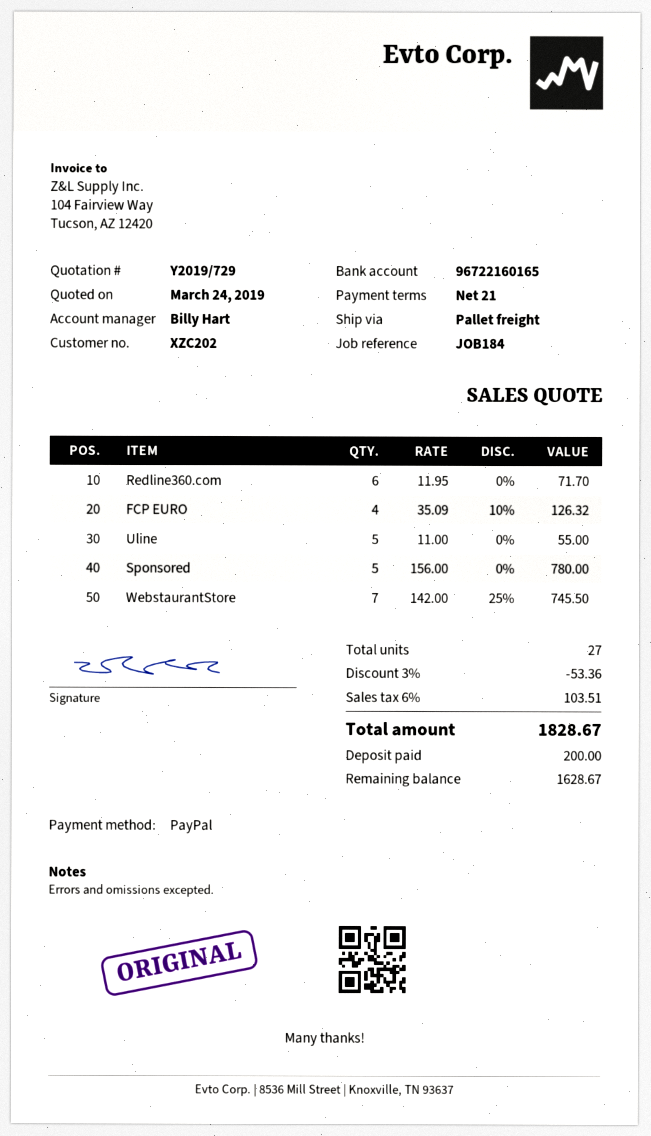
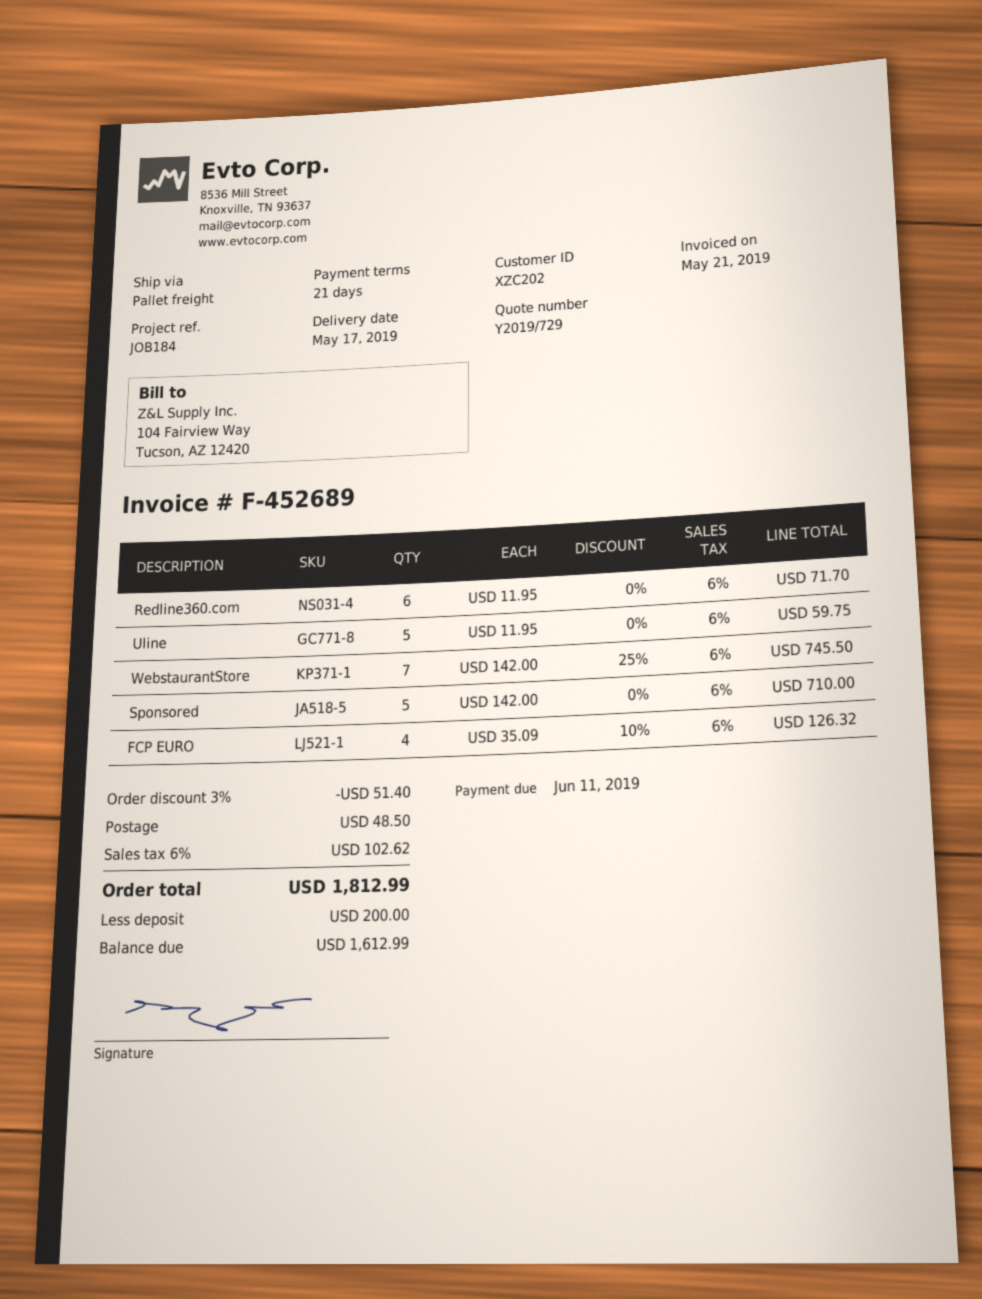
Uline: 5 x 11.00 = 55.00 -> 5 x 11.95 = 59.75
Sponsored: 5 x 156.00 = 780.00 -> 5 x 142.00 = 710.00
discount: 3% = 53.36 -> 3% = 51.40
shipping: none -> 48.50
tax: 6% = 103.51 -> 6% = 102.62
total: 1828.67 -> 1812.99
balance: 1628.67 -> 1612.99

